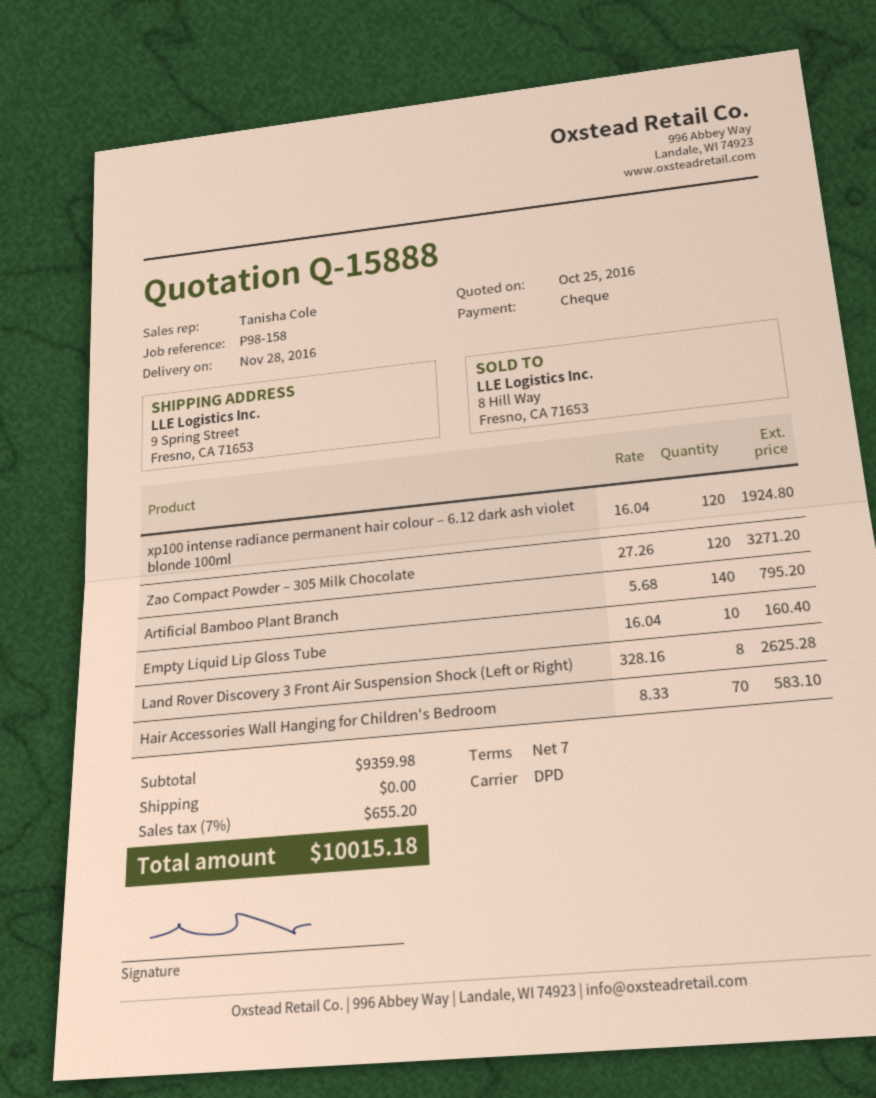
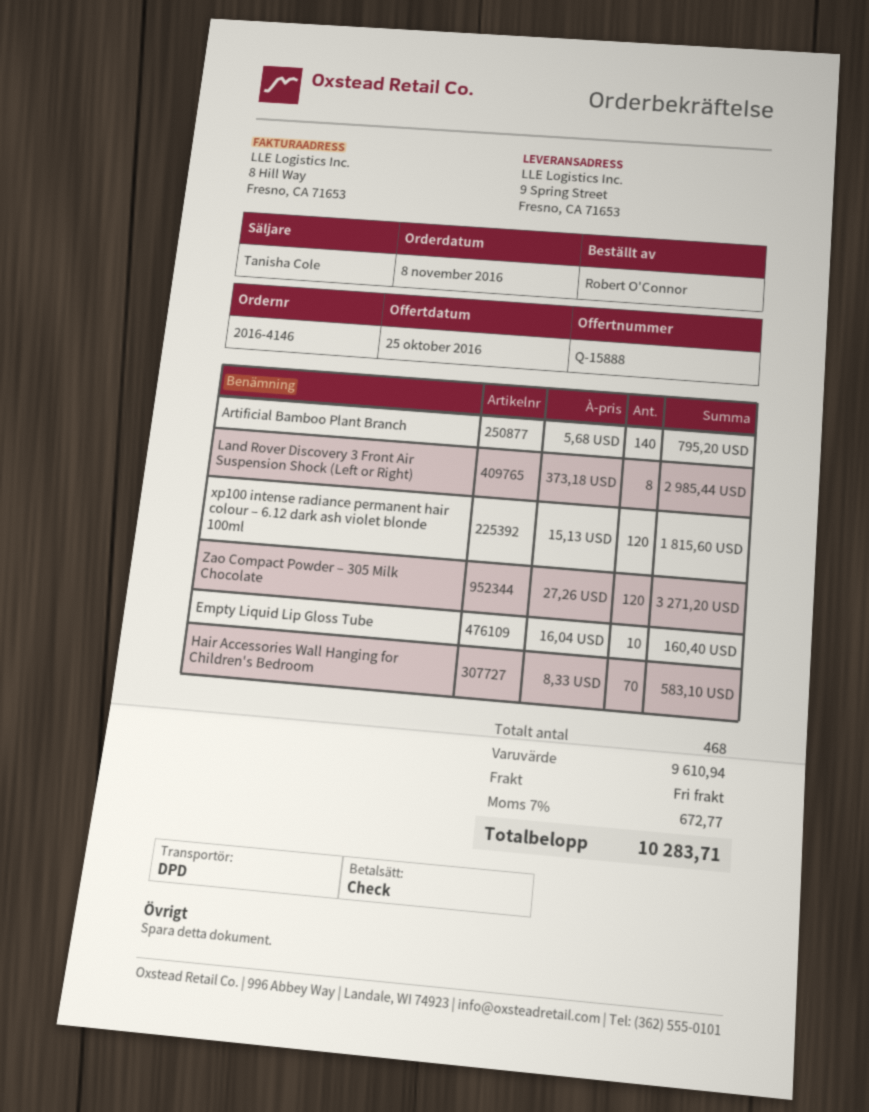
xp100 intense radiance permanent hair colour – 6.12 dark ash violet blonde 100ml: 120 x 16.04 = 1924.80 -> 120 x 15.13 = 1815.60
Land Rover Discovery 3 Front Air Suspension Shock (Left or Right): 8 x 328.16 = 2625.28 -> 8 x 373.18 = 2985.44
subtotal: 9359.98 -> 9610.94
tax: 7% = 655.20 -> 7% = 672.77
total: 10015.18 -> 10283.71

